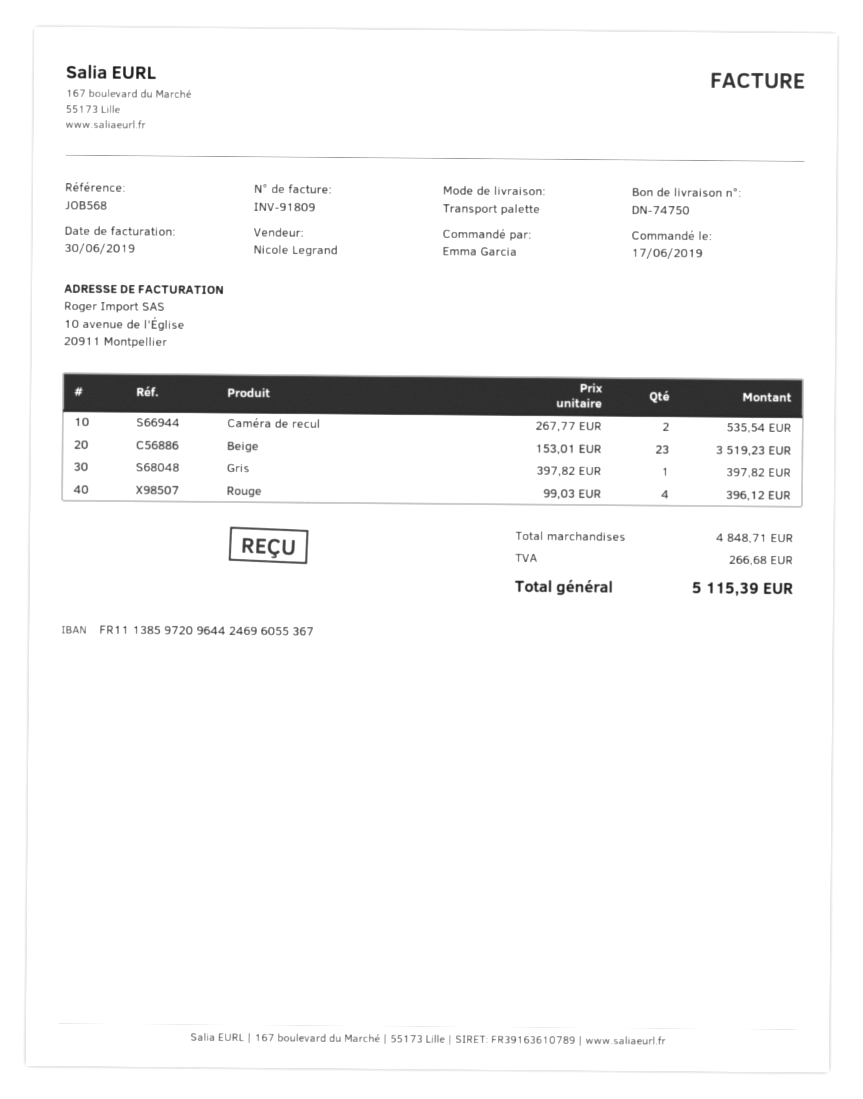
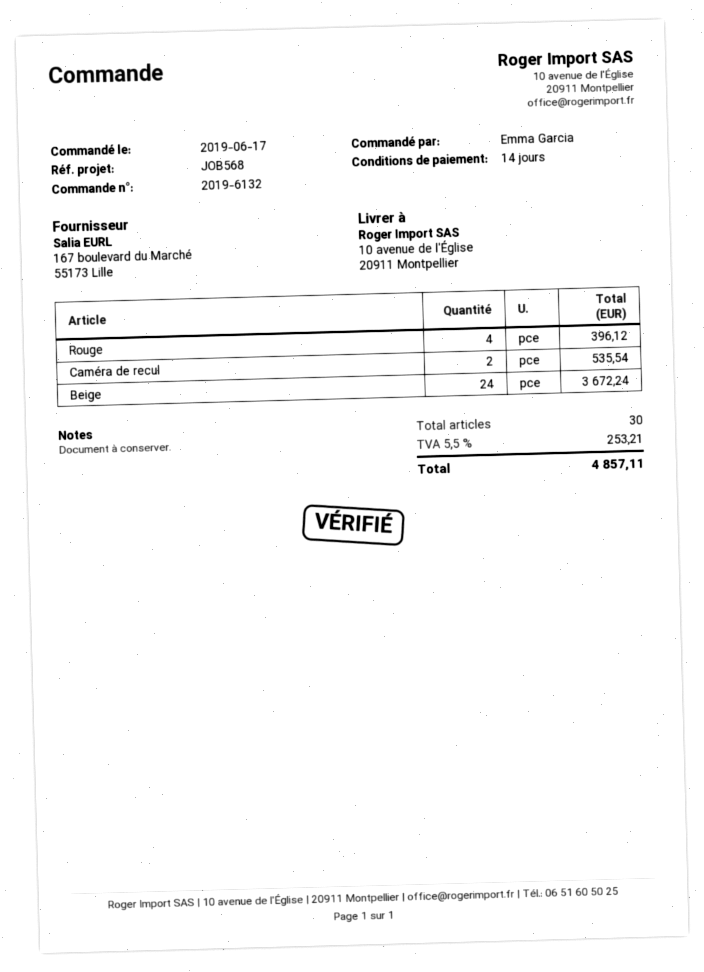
Beige: 23 for 3519.23 -> 24 for 3672.24
Gris: 1 for 397.82 -> none
tax: 266.68 -> 253.21
total: 5115.39 -> 4857.11

